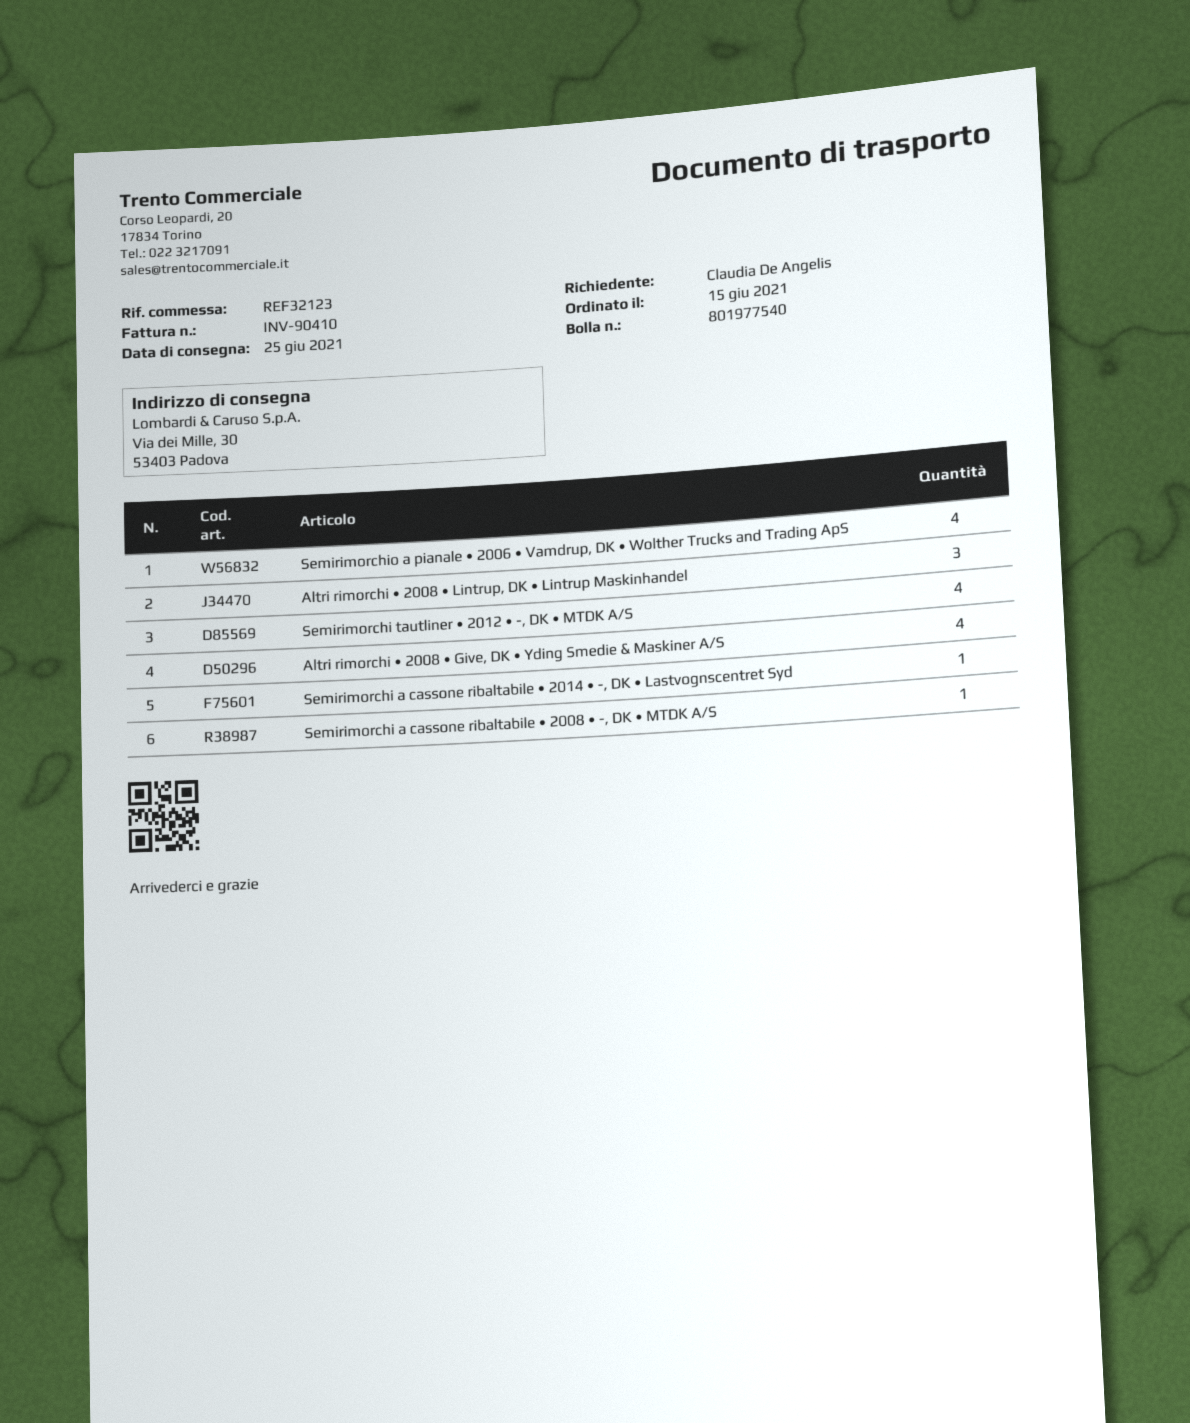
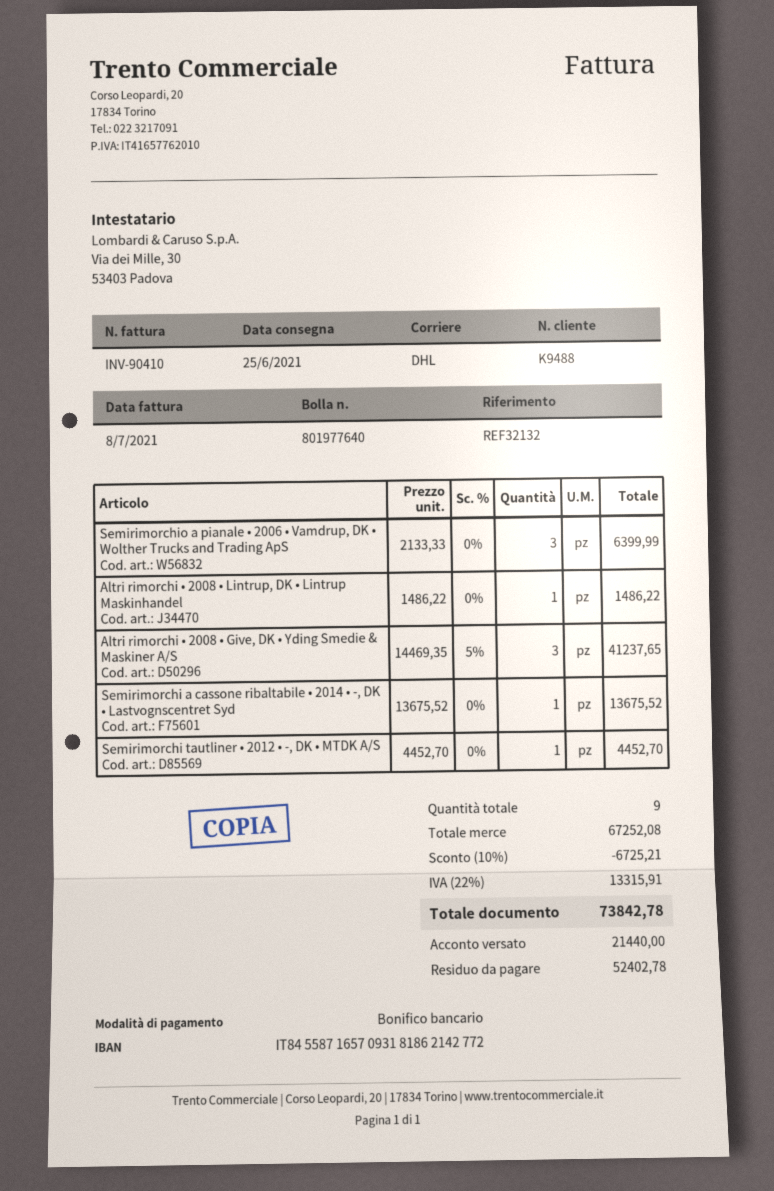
delivery note number: 801977540 -> 801977640
reference: REF32123 -> REF32132
Semirimorchio a pianale • 2006 • Vamdrup, DK • Wolther Trucks and Trading ApS: 4 -> 3
Altri rimorchi • 2008 • Lintrup, DK • Lintrup Maskinhandel: 3 -> 1
Semirimorchi tautliner • 2012 • -, DK • MTDK A/S: 4 -> 1
Altri rimorchi • 2008 • Give, DK • Yding Smedie & Maskiner A/S: 4 -> 3
Semirimorchi a cassone ribaltabile • 2008 • -, DK • MTDK A/S: 1 -> none

